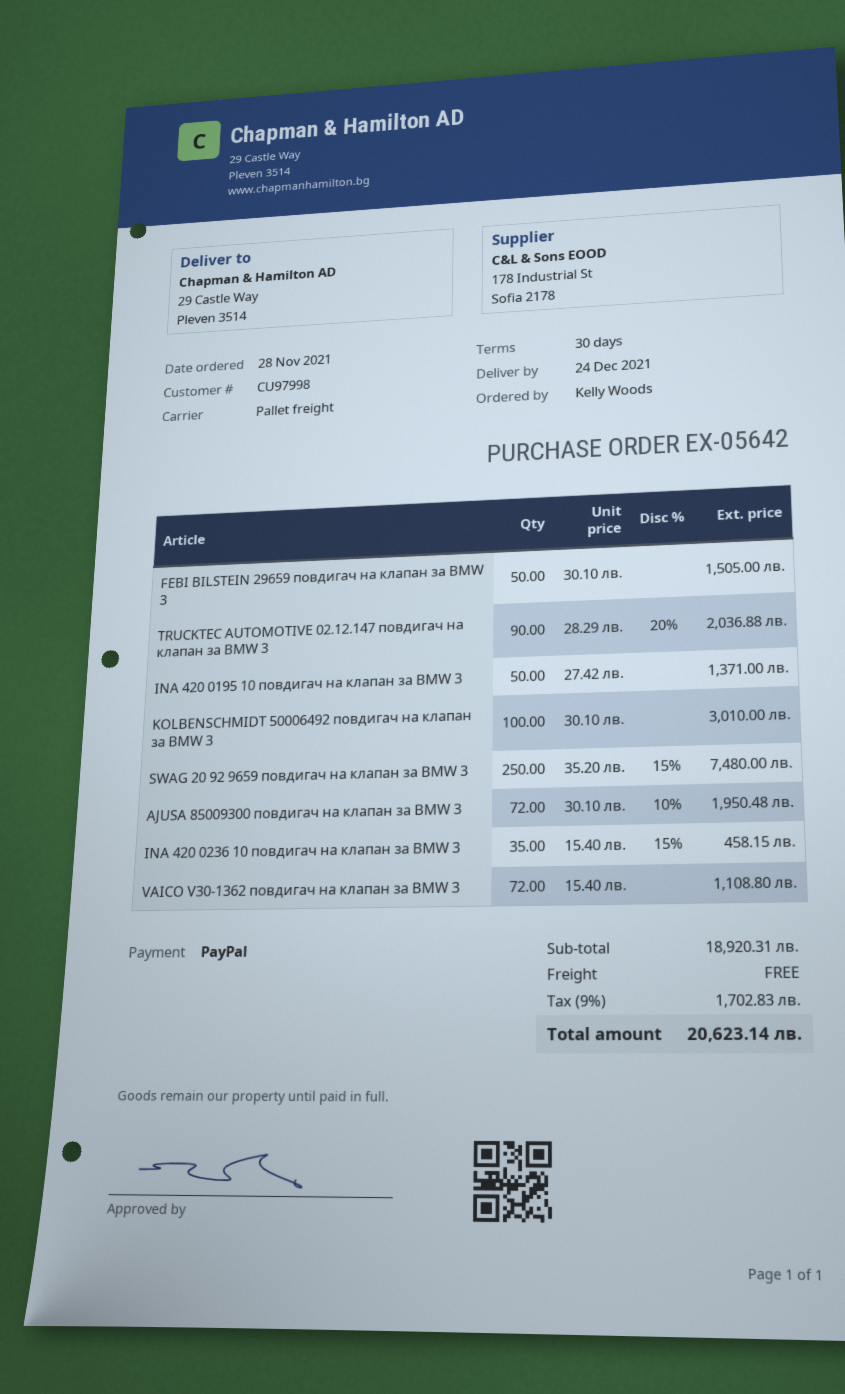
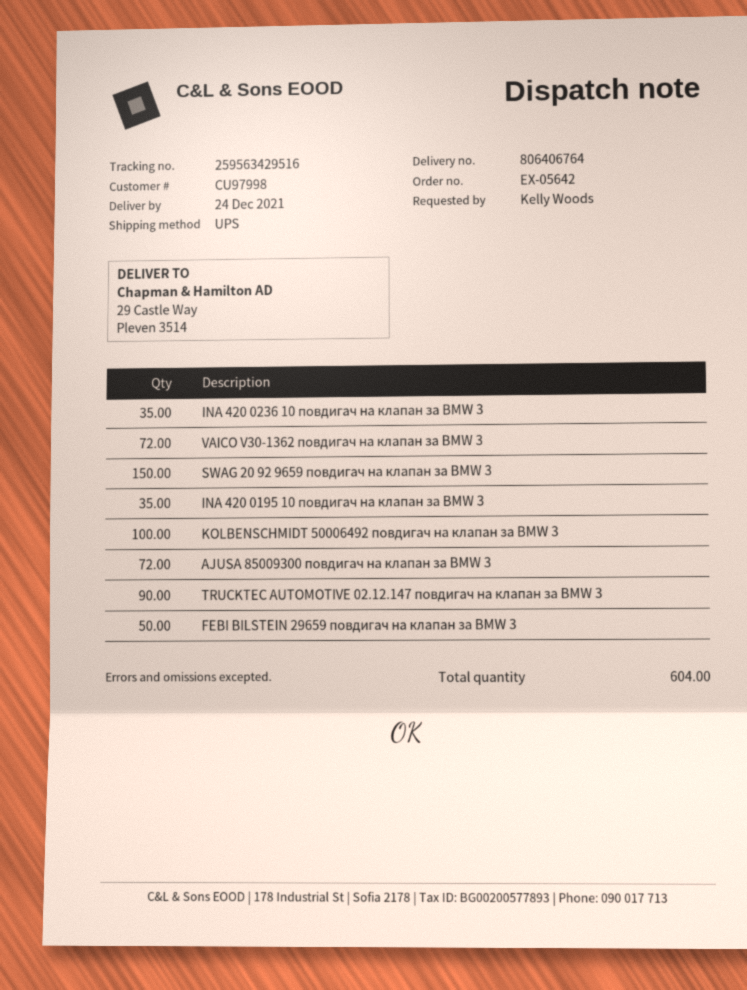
shipping method: pallet freight -> UPS
INA 420 0195 10 повдигач на клапан за BMW 3: 50 -> 35
SWAG 20 92 9659 повдигач на клапан за BMW 3: 250 -> 150

